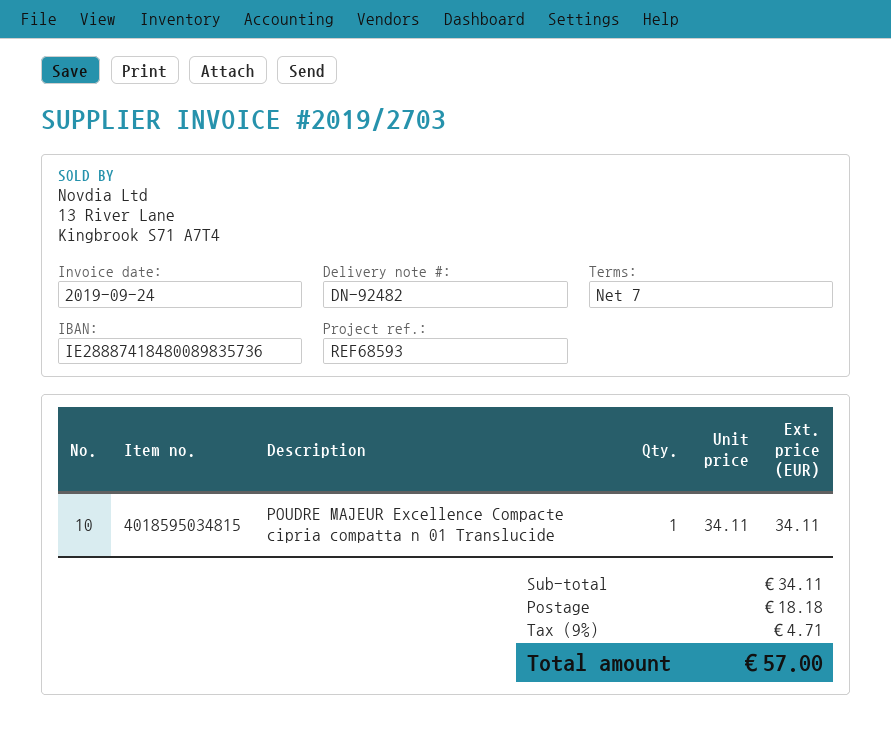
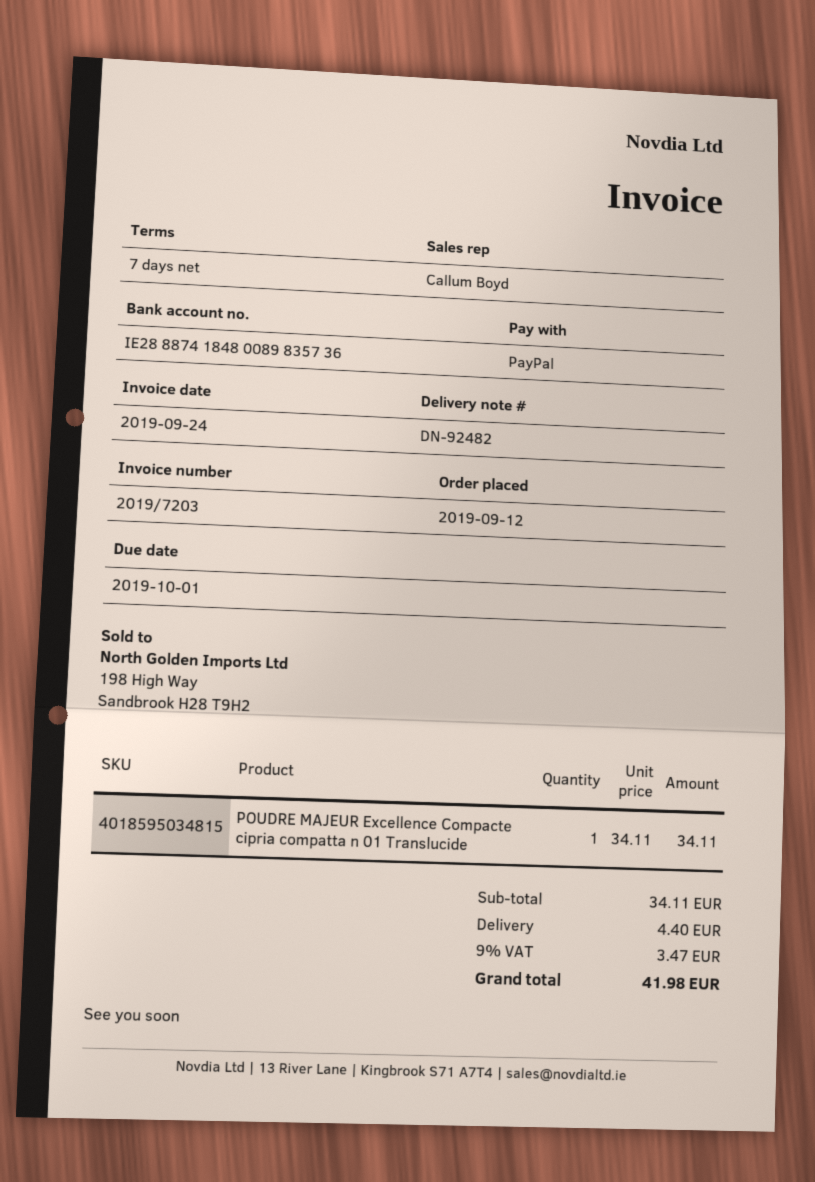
invoice number: 2019/2703 -> 2019/7203
shipping: 18.18 -> 4.40
tax: 9% = 4.71 -> 9% = 3.47
total: 57.00 -> 41.98

